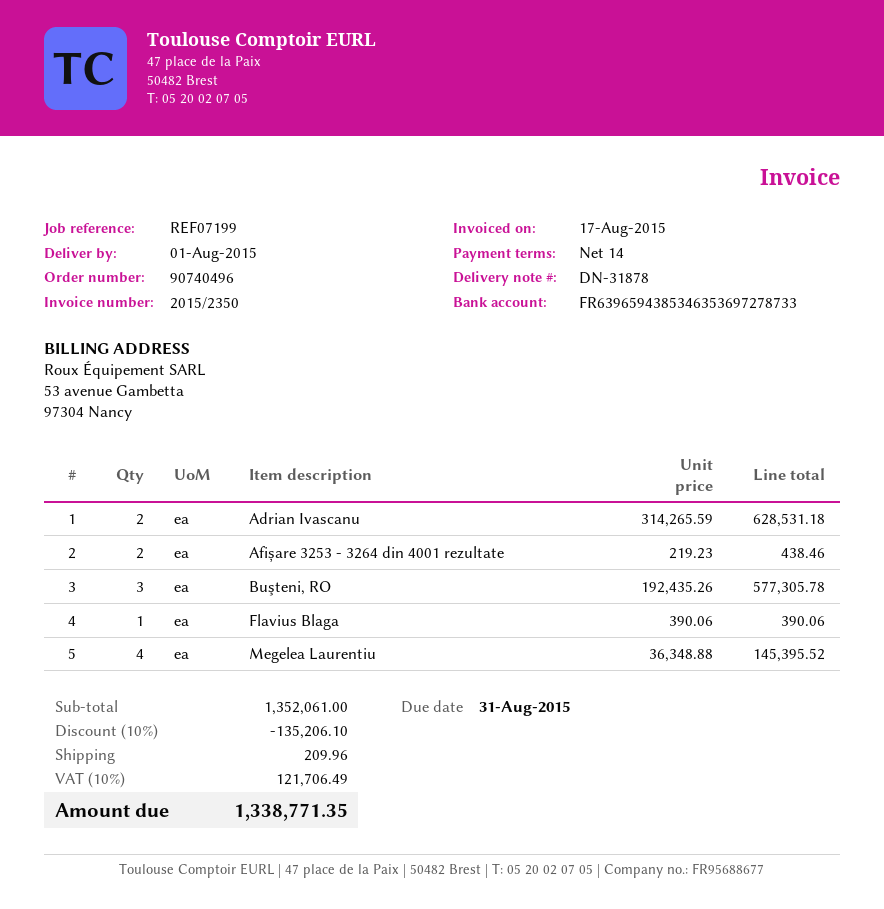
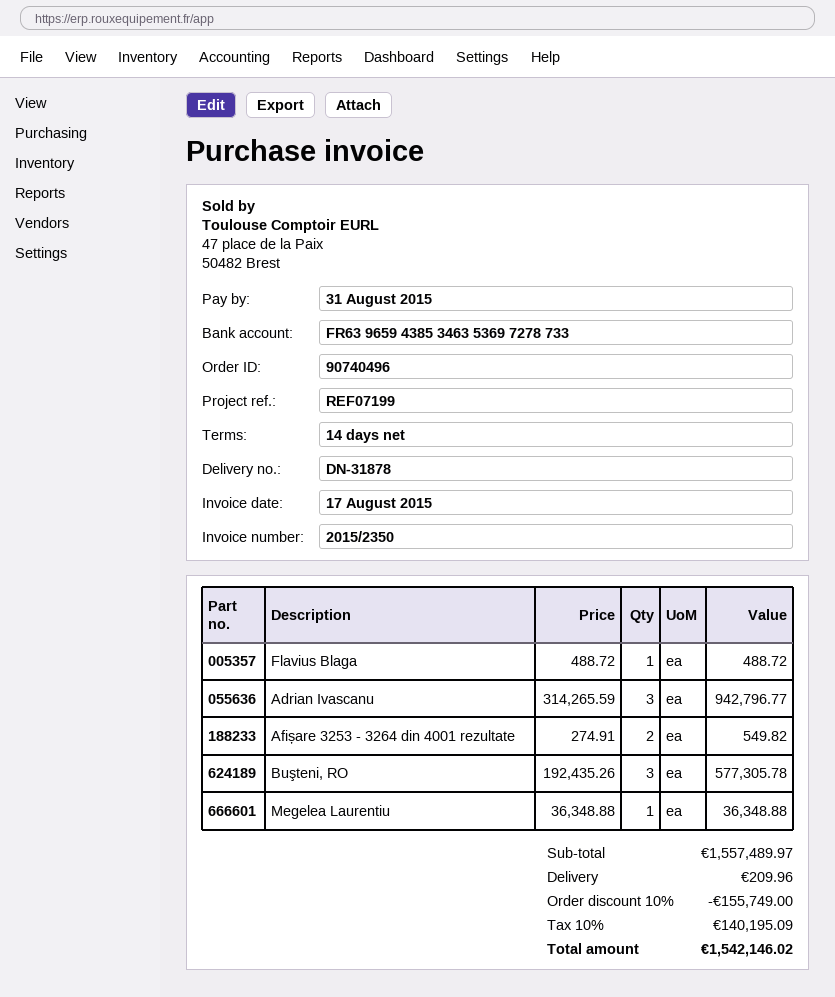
Adrian Ivascanu: 2 x 314265.59 = 628531.18 -> 3 x 314265.59 = 942796.77
Afișare 3253 - 3264 din 4001 rezultate: 2 x 219.23 = 438.46 -> 2 x 274.91 = 549.82
Flavius Blaga: 1 x 390.06 = 390.06 -> 1 x 488.72 = 488.72
Megelea Laurentiu: 4 x 36348.88 = 145395.52 -> 1 x 36348.88 = 36348.88
subtotal: 1352061.00 -> 1557489.97
discount: 10% = 135206.10 -> 10% = 155749.00
tax: 10% = 121706.49 -> 10% = 140195.09
total: 1338771.35 -> 1542146.02

